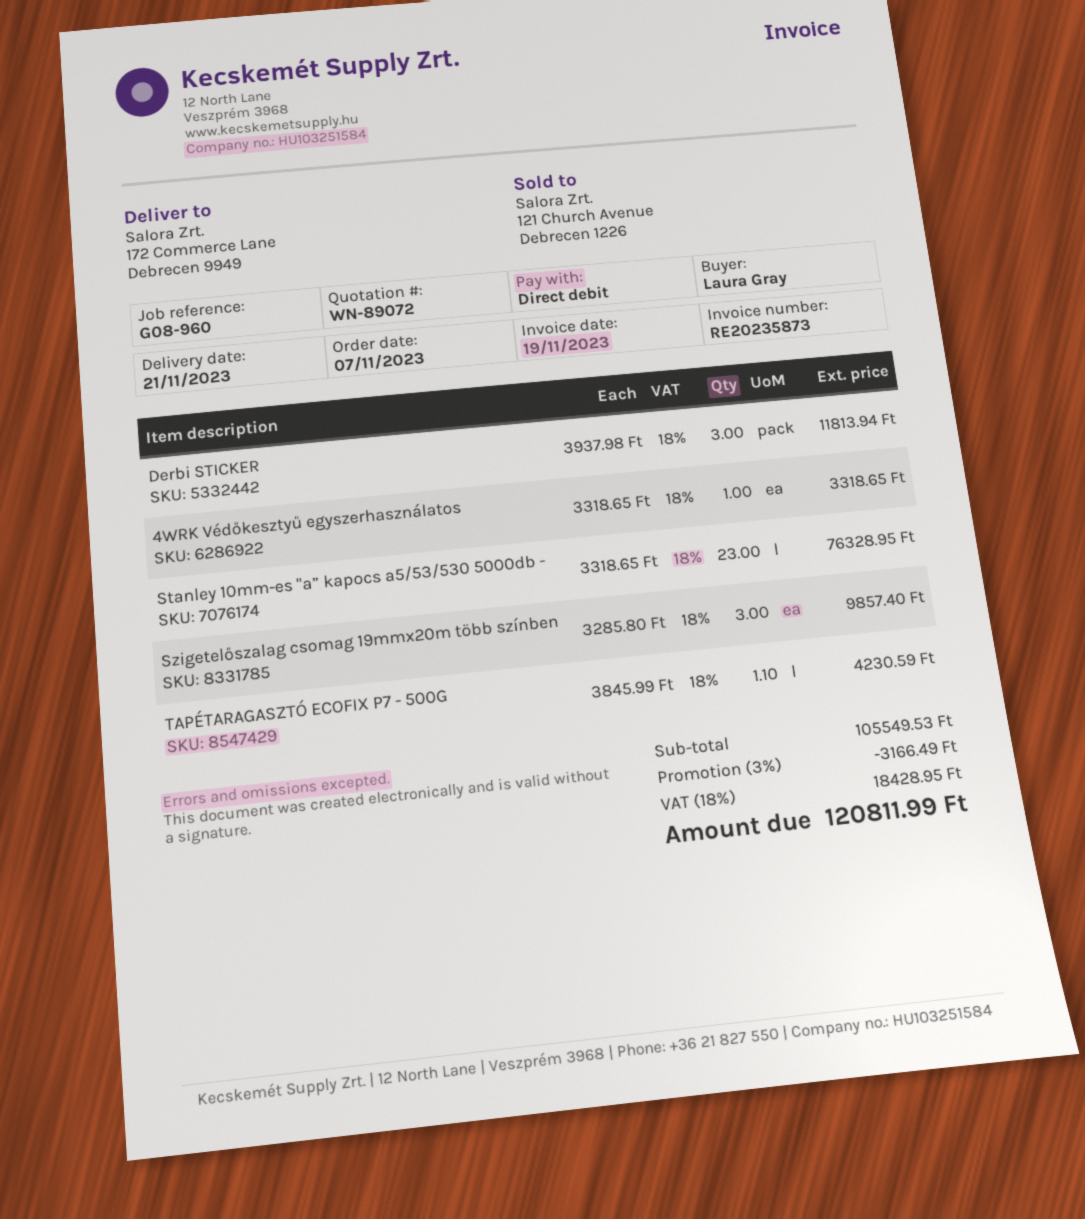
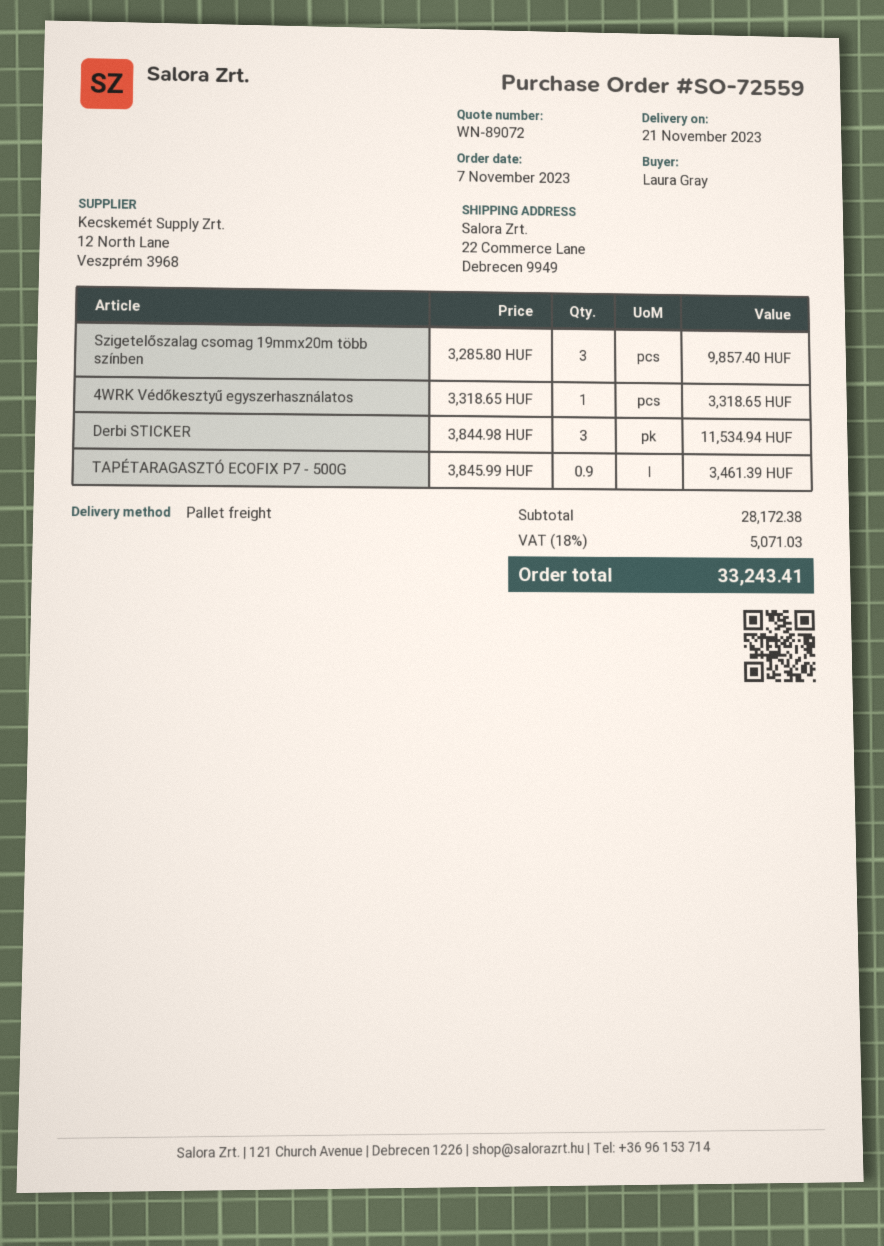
ship to: 172 Commerce Lane, Debrecen 9949 -> 22 Commerce Lane, Debrecen 9949
Derbi STICKER: 3 x 3937.98 = 11813.94 -> 3 x 3844.98 = 11534.94
Stanley 10mm-es "a” kapocs a5/53/530 5000db -: 23 x 3318.65 = 76328.95 -> none
TAPÉTARAGASZTÓ ECOFIX P7 - 500G: 1.1 x 3845.99 = 4230.59 -> 0.9 x 3845.99 = 3461.39
subtotal: 105549.53 -> 28172.38
discount: 3% = 3166.49 -> none
tax: 18% = 18428.95 -> 18% = 5071.03
total: 120811.99 -> 33243.41

